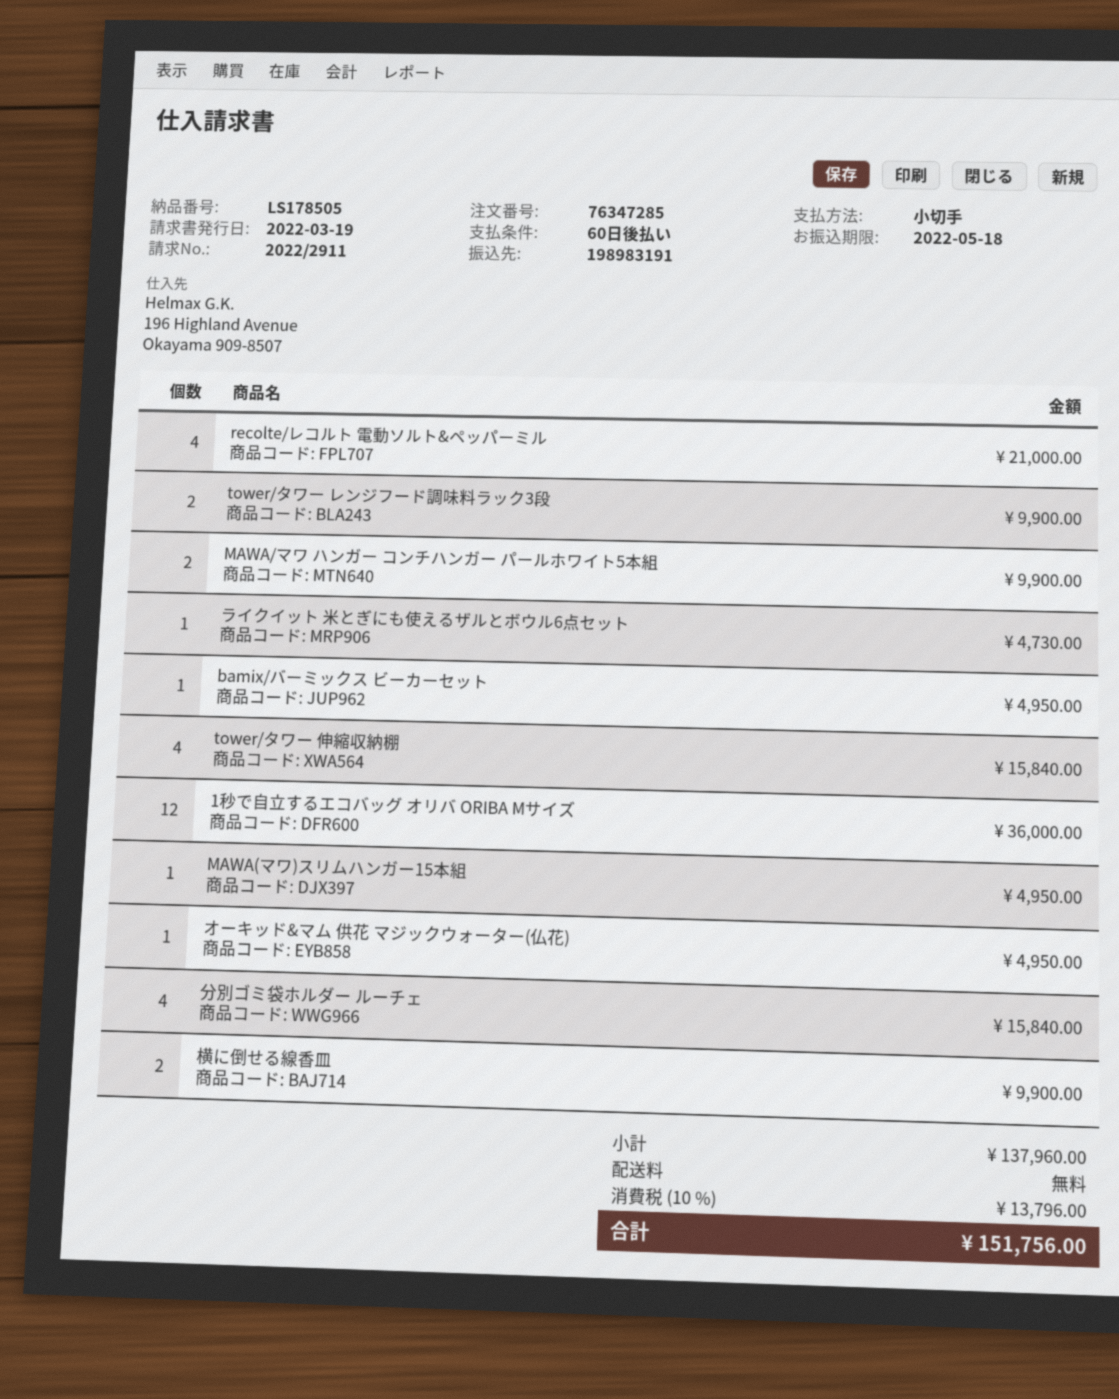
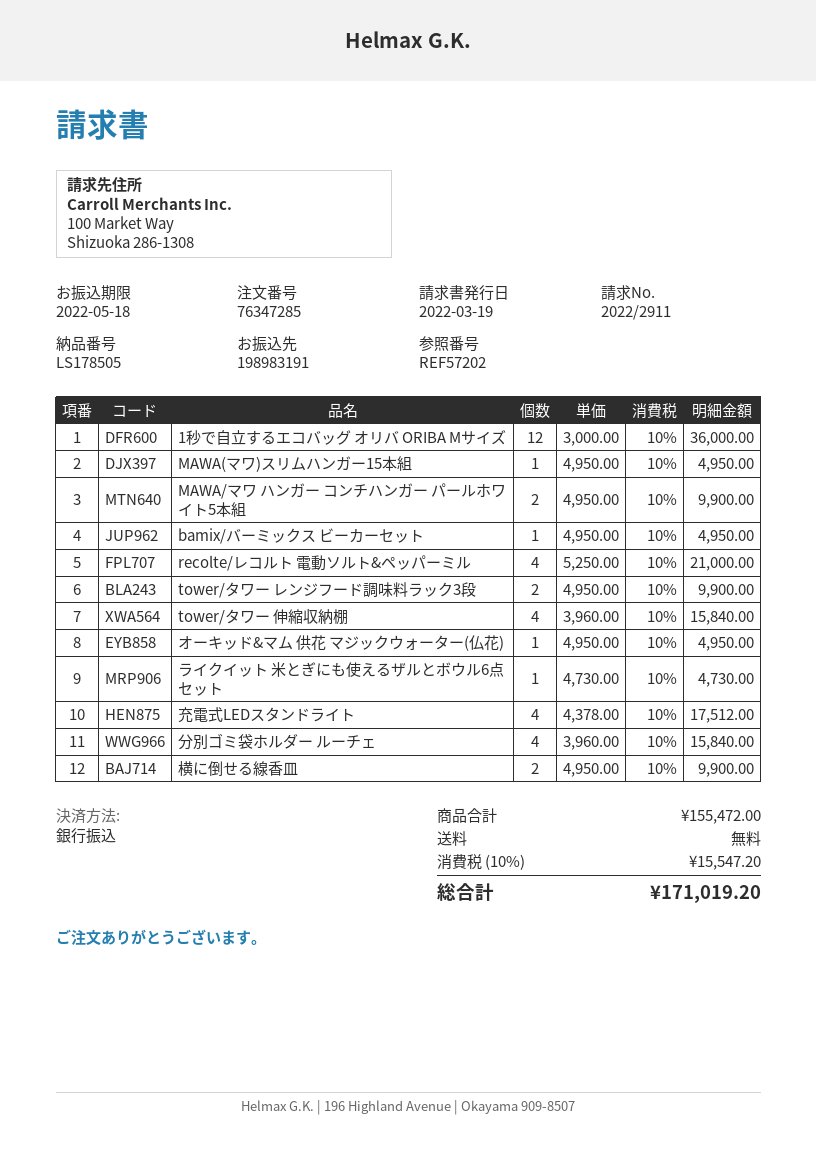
payment method: cheque -> bank transfer
充電式LEDスタンドライト: none -> 4 for 17512.00
subtotal: 137960.00 -> 155472.00
tax: 10% = 13796.00 -> 10% = 15547.20
total: 151756.00 -> 171019.20

